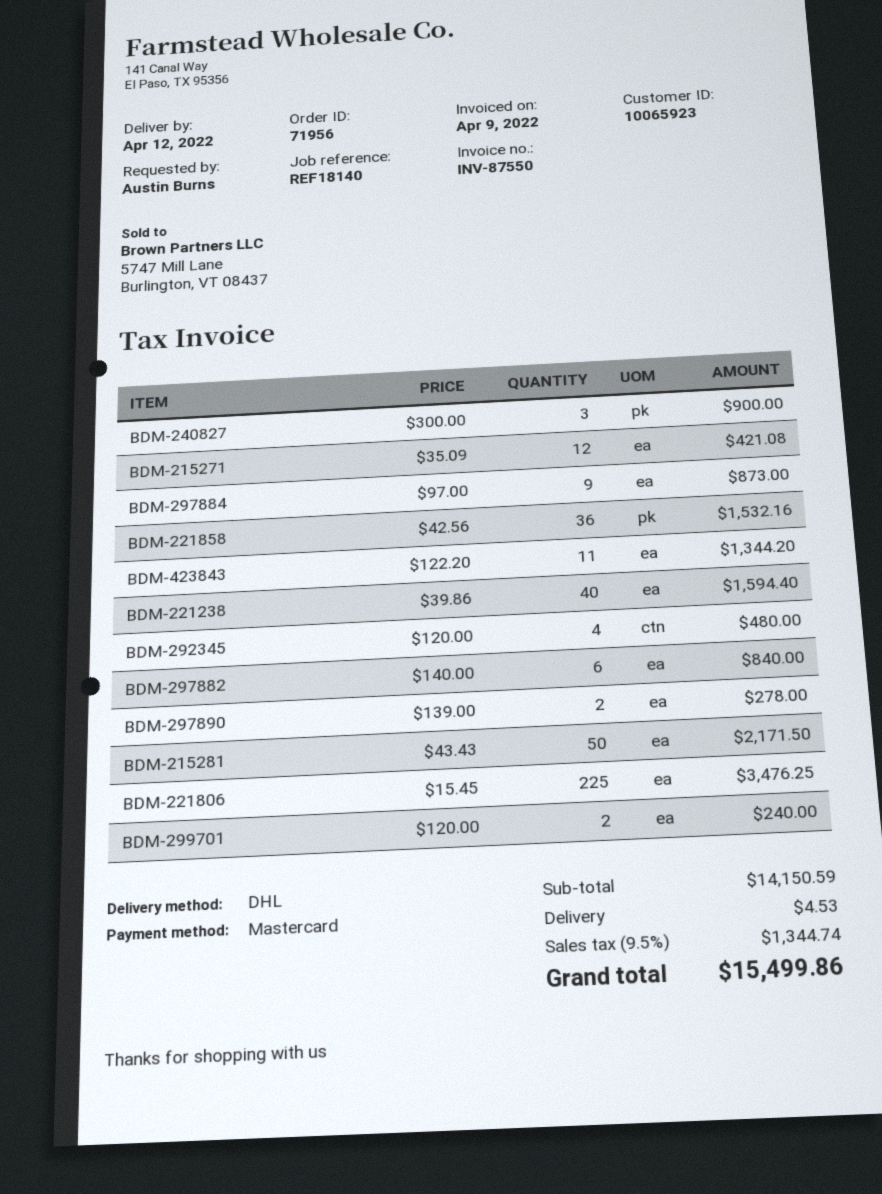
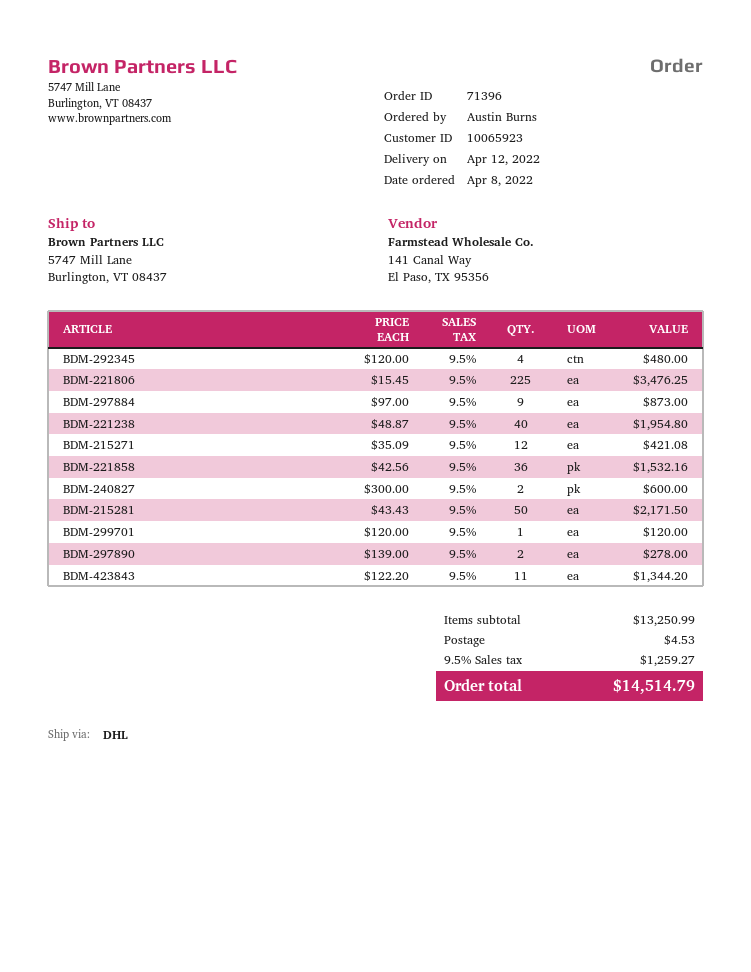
order number: 71956 -> 71396
BDM-240827: 3 x 300.00 = 900.00 -> 2 x 300.00 = 600.00
BDM-221238: 40 x 39.86 = 1594.40 -> 40 x 48.87 = 1954.80
BDM-297882: 6 x 140.00 = 840.00 -> none
BDM-299701: 2 x 120.00 = 240.00 -> 1 x 120.00 = 120.00
subtotal: 14150.59 -> 13250.99
tax: 9.5% = 1344.74 -> 9.5% = 1259.27
total: 15499.86 -> 14514.79

